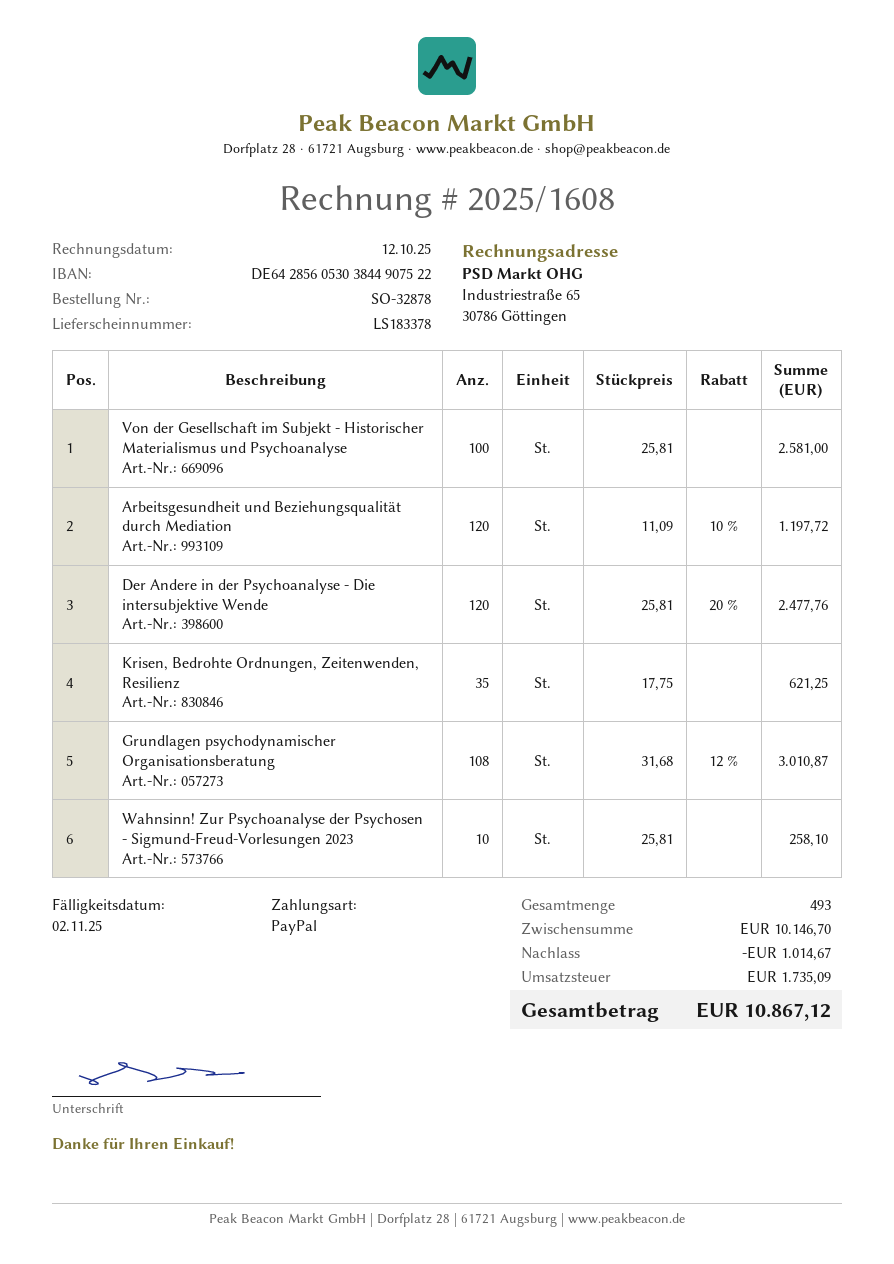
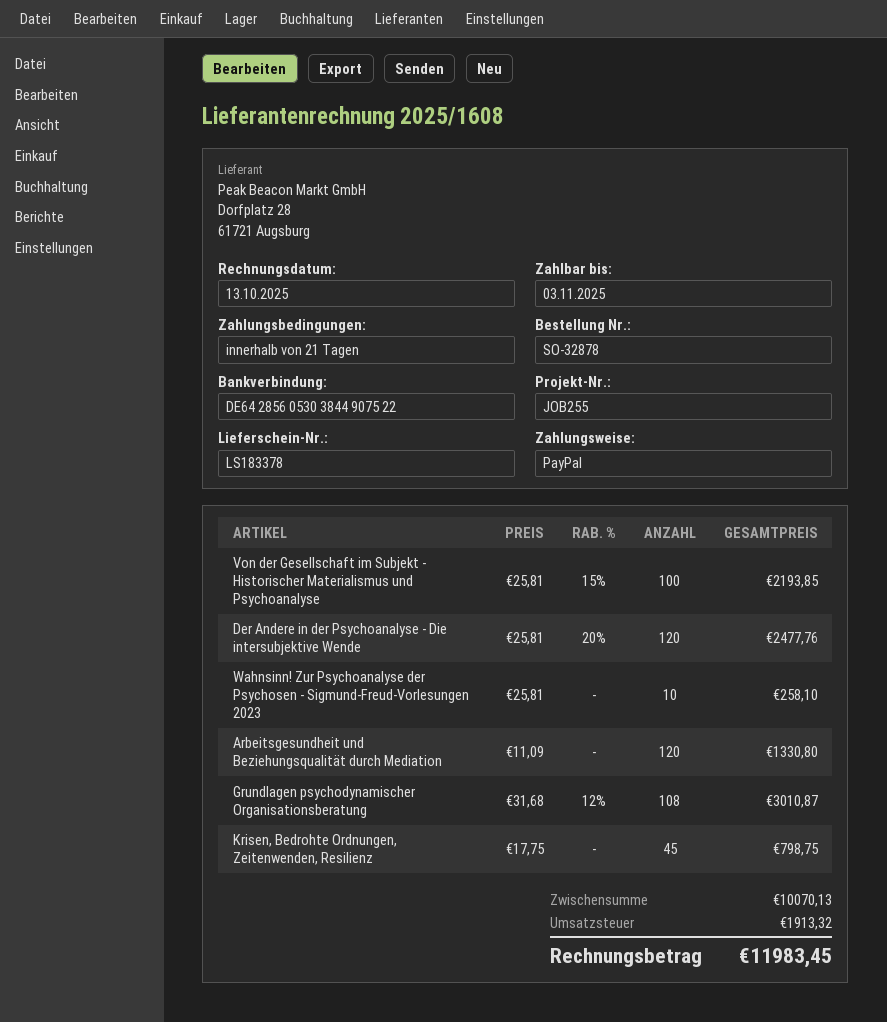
invoice date: 2025-10-12 -> 2025-10-13
due date: 2025-11-02 -> 2025-11-03
Von der Gesellschaft im Subjekt - Historischer Materialismus und Psychoanalyse: 100 x 25.81 = 2581.00 -> 100 x 25.81 - 15% = 2193.85
Arbeitsgesundheit und Beziehungsqualität durch Mediation: 120 x 11.09 - 10% = 1197.72 -> 120 x 11.09 = 1330.80
Krisen, Bedrohte Ordnungen, Zeitenwenden, Resilienz: 35 x 17.75 = 621.25 -> 45 x 17.75 = 798.75
subtotal: 10146.70 -> 10070.13
discount: 1014.67 -> none
tax: 1735.09 -> 1913.32
total: 10867.12 -> 11983.45

